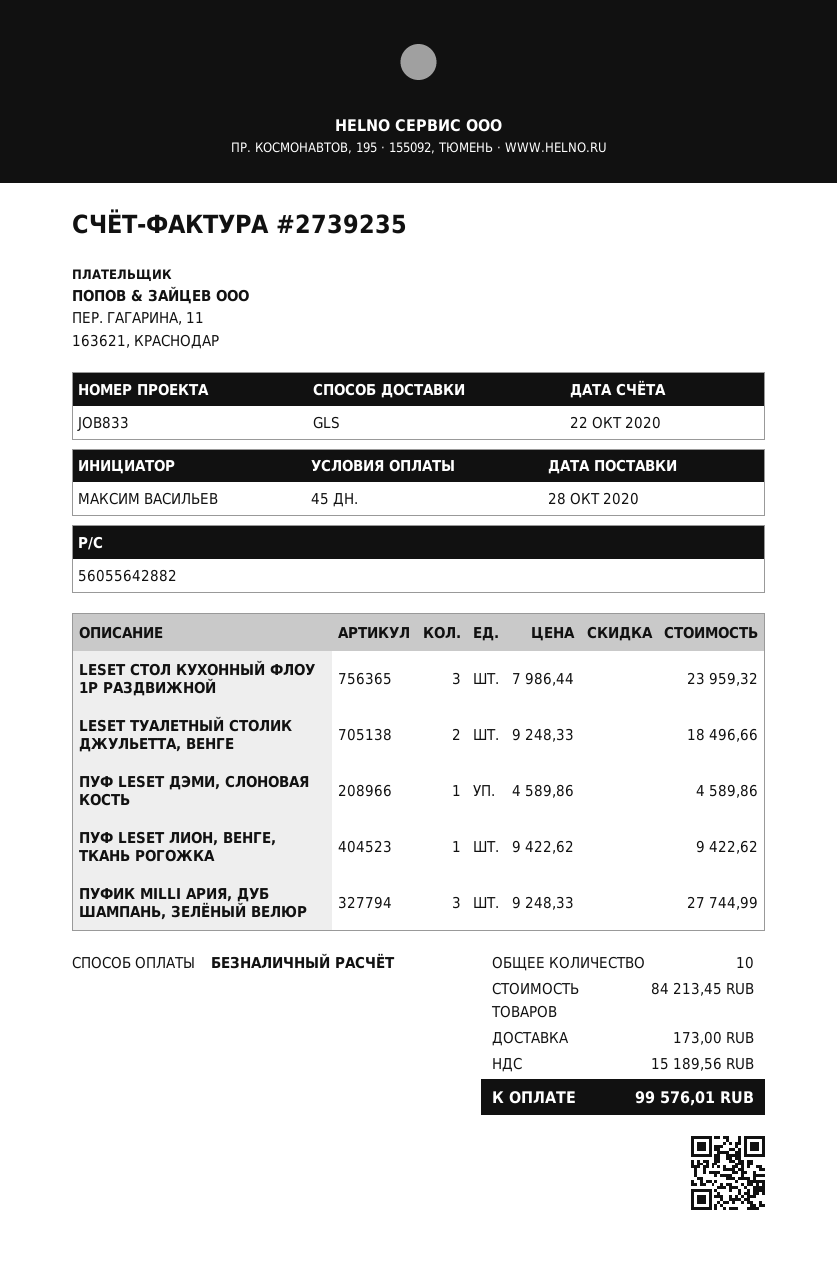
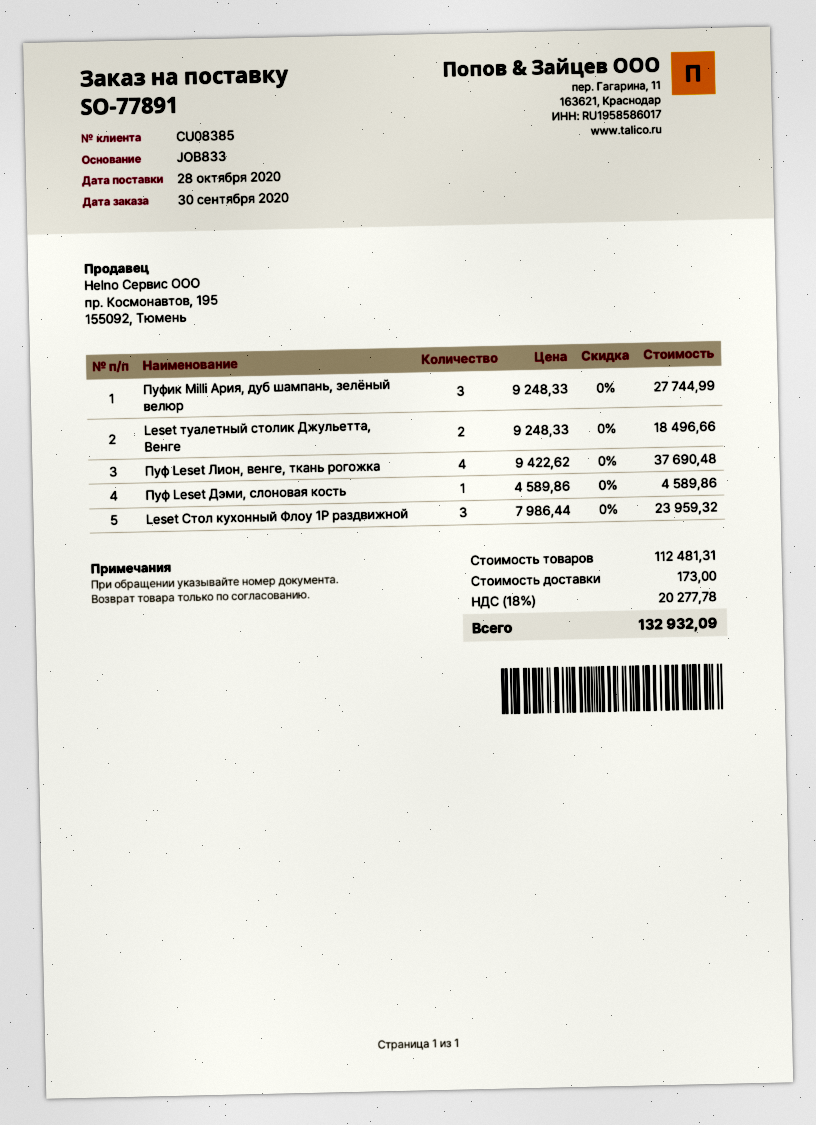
ПУФ LESET ЛИОН, ВЕНГЕ, ТКАНЬ РОГОЖКА: 1 x 9422.62 = 9422.62 -> 4 x 9422.62 = 37690.48
subtotal: 84213.45 -> 112481.31
tax: 15189.56 -> 20277.78
total: 99576.01 -> 132932.09

